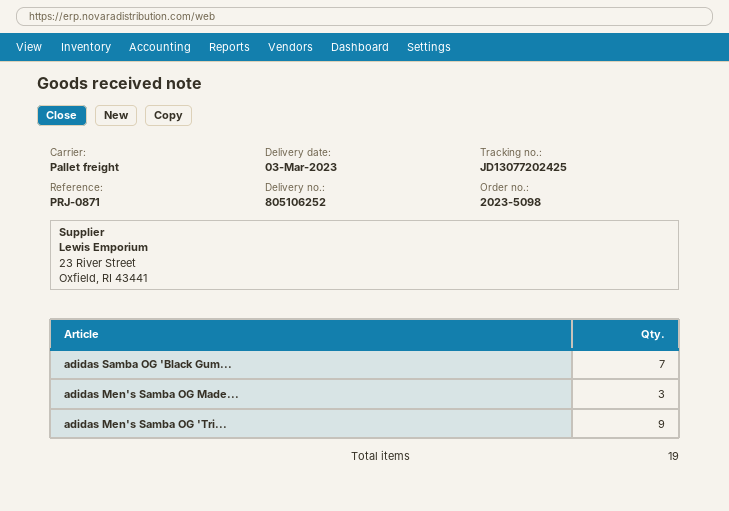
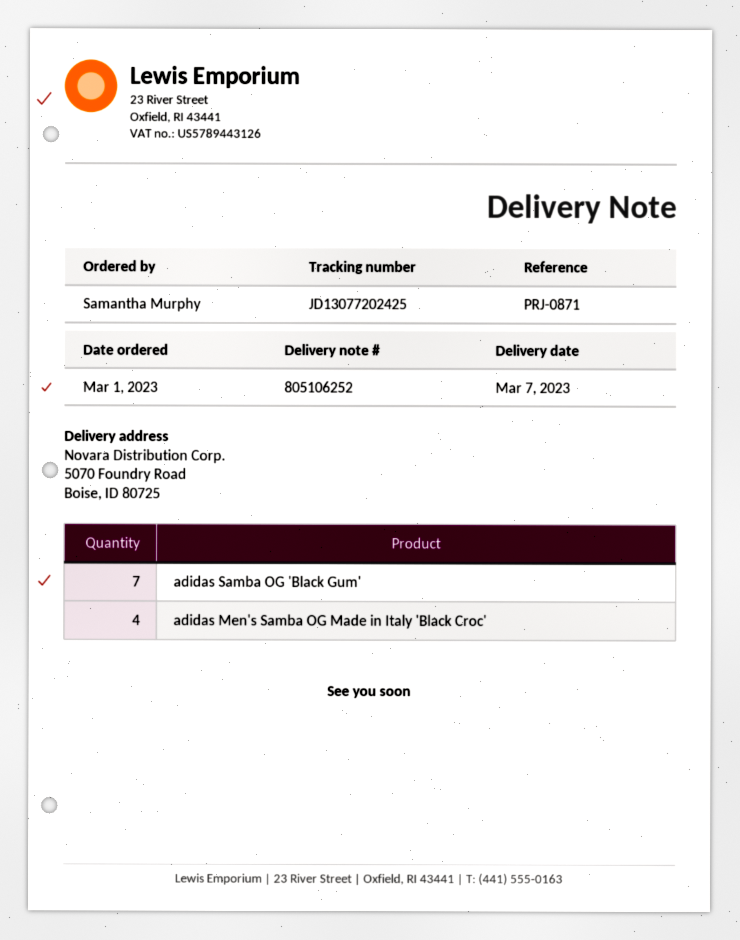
delivery date: 2023-03-03 -> 2023-03-07
adidas Men's Samba OG Made...: 3 -> 4
adidas Men's Samba OG 'Tri...: 9 -> none

